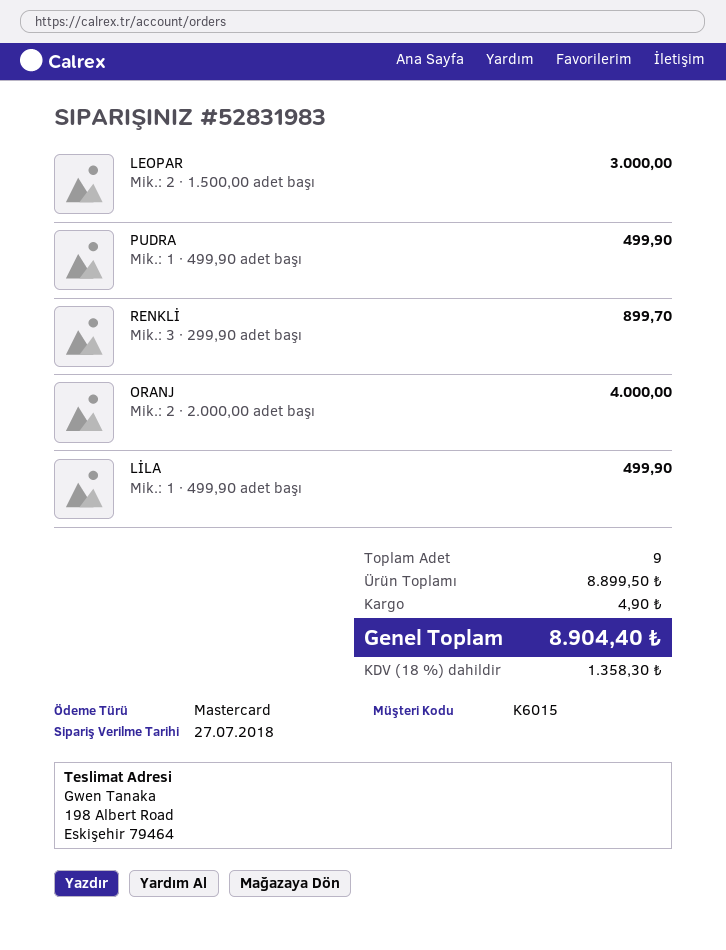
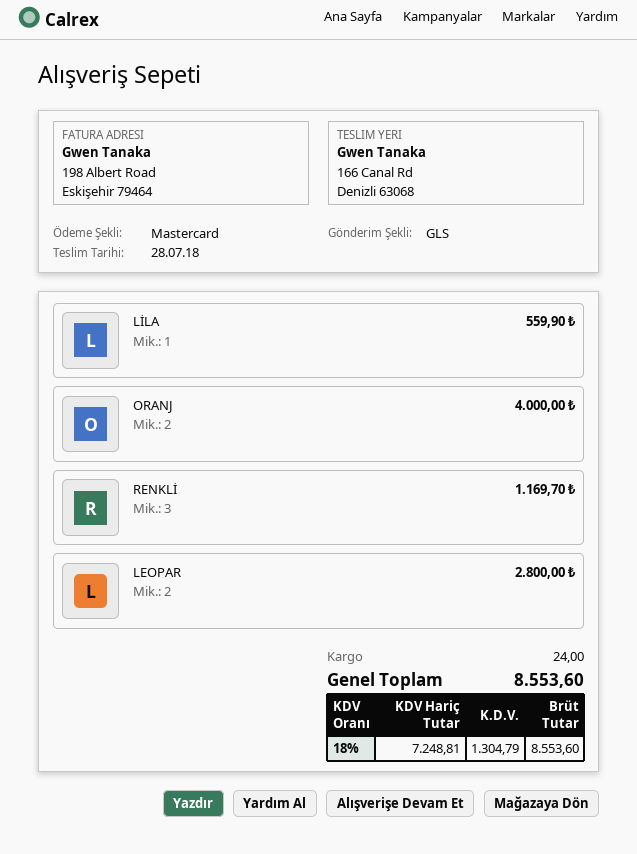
ship to: 198 Albert Road, Eskişehir 79464 -> 166 Canal Rd, Denizli 63068
LEOPAR: 2 for 3000.00 -> 2 for 2800.00
PUDRA: 1 for 499.90 -> none
RENKLİ: 3 for 899.70 -> 3 for 1169.70
LİLA: 1 for 499.90 -> 1 for 559.90
shipping: 4.90 -> 24.00
tax: 18% = 1358.30 -> 18% = 1304.79
total: 8904.40 -> 8553.60

